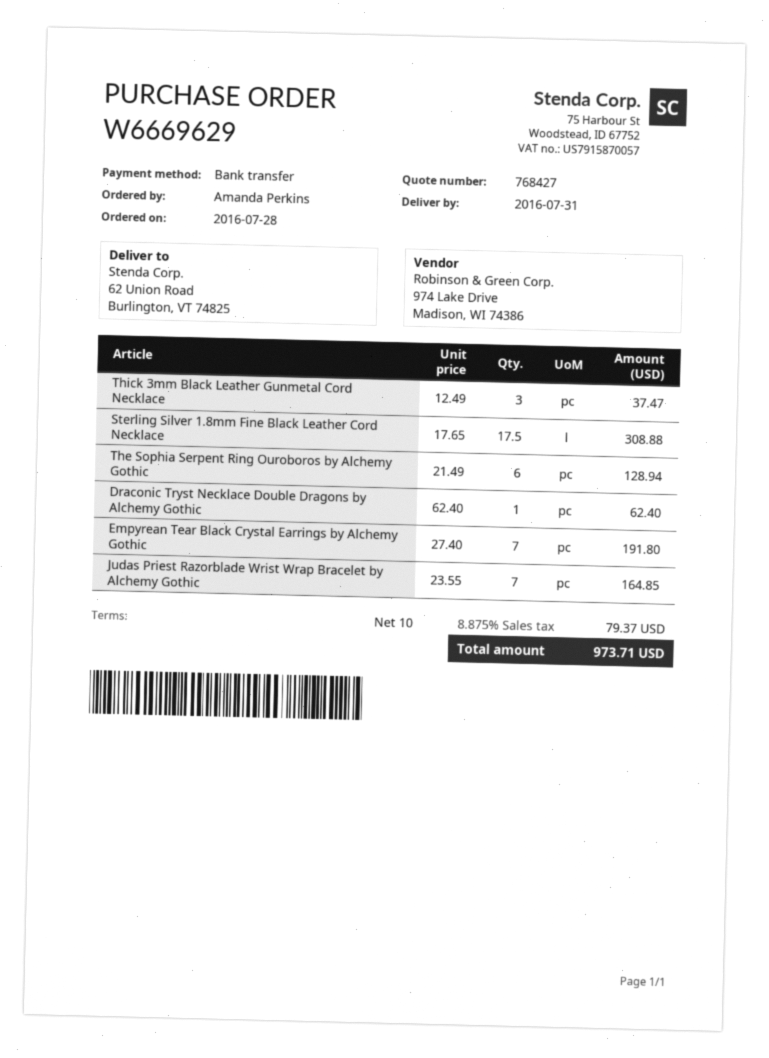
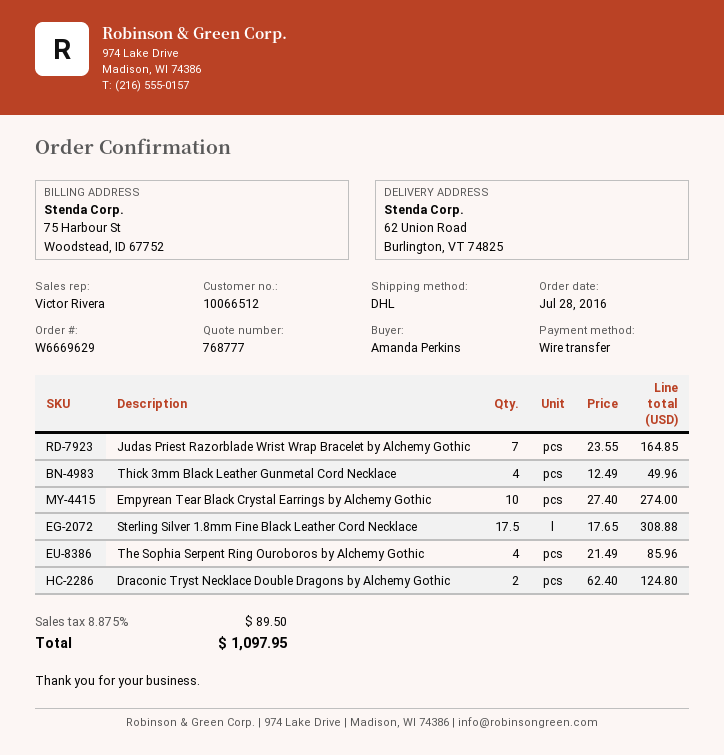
quote number: 768427 -> 768777
Thick 3mm Black Leather Gunmetal Cord Necklace: 3 x 12.49 = 37.47 -> 4 x 12.49 = 49.96
The Sophia Serpent Ring Ouroboros by Alchemy Gothic: 6 x 21.49 = 128.94 -> 4 x 21.49 = 85.96
Draconic Tryst Necklace Double Dragons by Alchemy Gothic: 1 x 62.40 = 62.40 -> 2 x 62.40 = 124.80
Empyrean Tear Black Crystal Earrings by Alchemy Gothic: 7 x 27.40 = 191.80 -> 10 x 27.40 = 274.00
tax: 8.875% = 79.37 -> 8.875% = 89.50
total: 973.71 -> 1097.95

